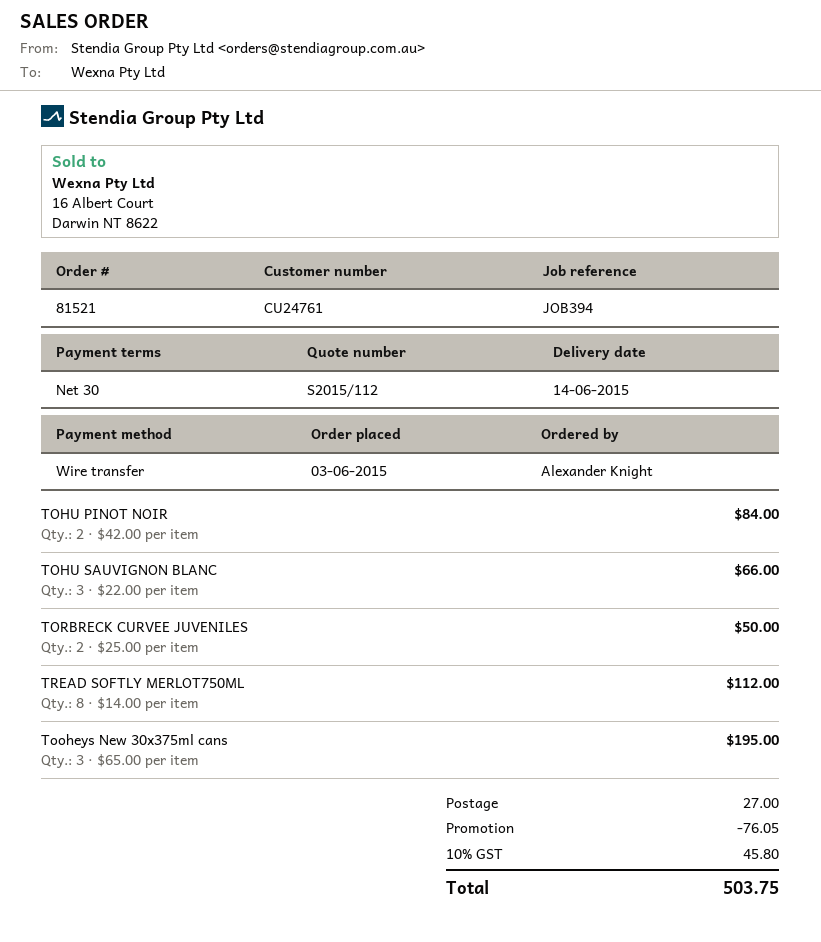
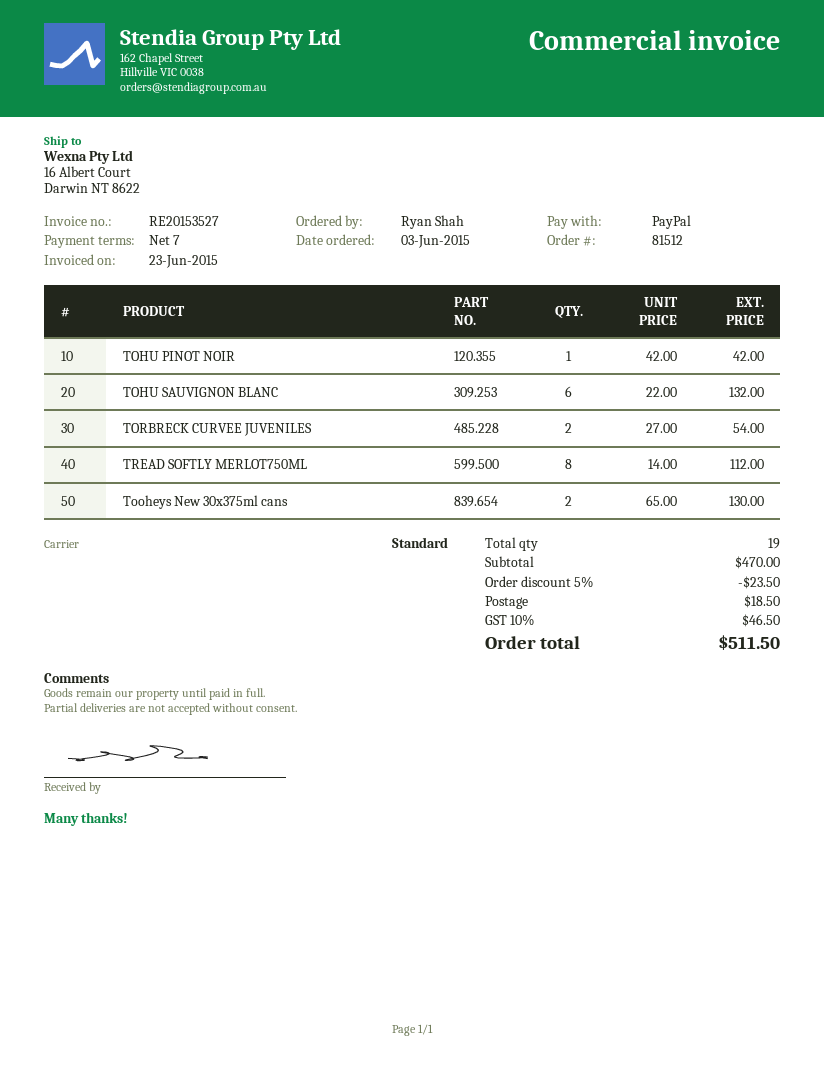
order number: 81521 -> 81512
payment terms: 30 days -> 7 days
ordered by: Alexander Knight -> Ryan Shah
payment method: bank transfer -> PayPal
TOHU PINOT NOIR: 2 x 42.00 = 84.00 -> 1 x 42.00 = 42.00
TOHU SAUVIGNON BLANC: 3 x 22.00 = 66.00 -> 6 x 22.00 = 132.00
TORBRECK CURVEE JUVENILES: 2 x 25.00 = 50.00 -> 2 x 27.00 = 54.00
Tooheys New 30x375ml cans: 3 x 65.00 = 195.00 -> 2 x 65.00 = 130.00
discount: 76.05 -> 23.50
shipping: 27.00 -> 18.50
tax: 10% = 45.80 -> 10% = 46.50
total: 503.75 -> 511.50

